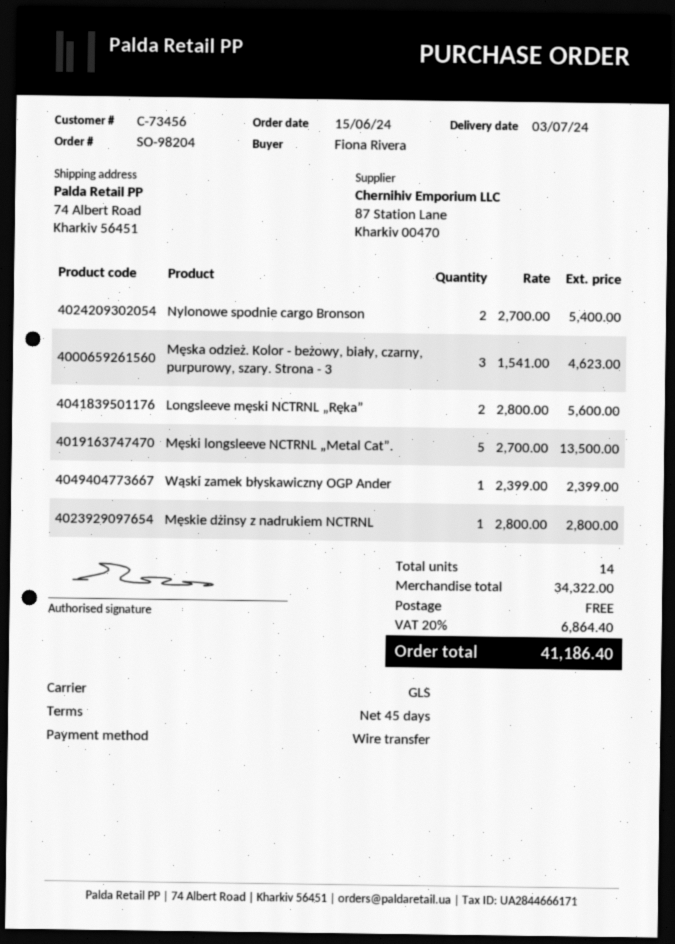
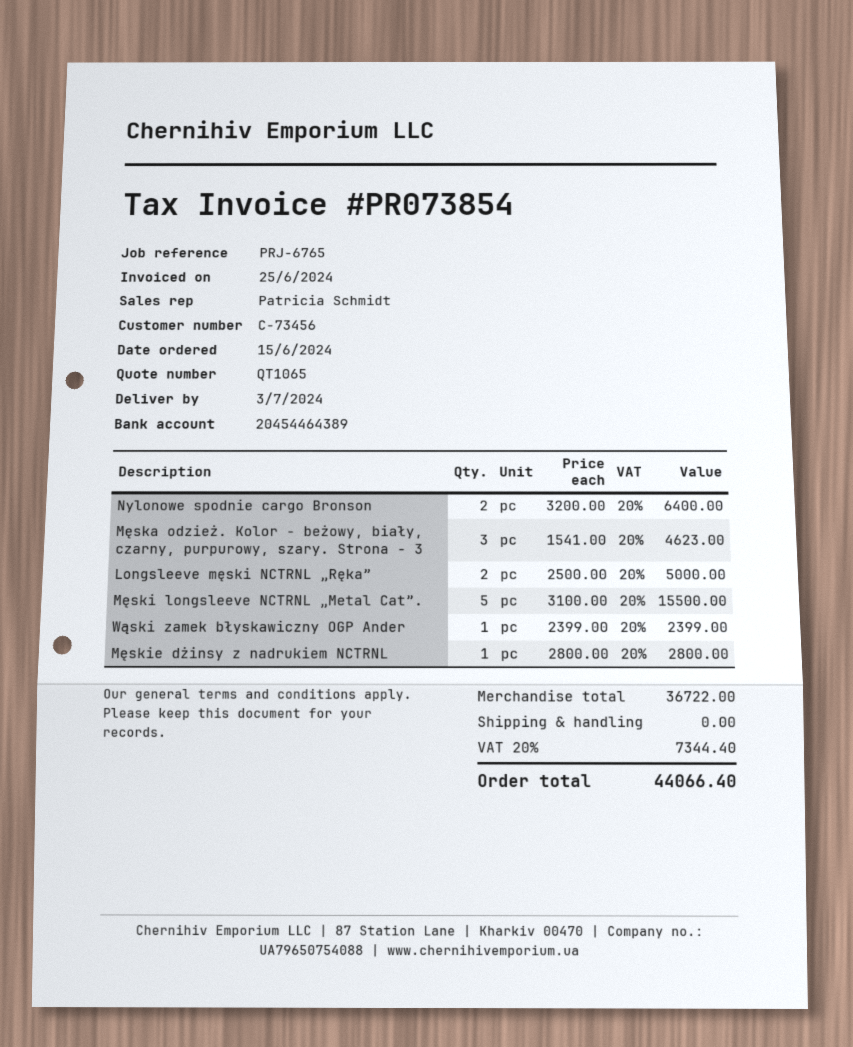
Nylonowe spodnie cargo Bronson: 2 x 2700.00 = 5400.00 -> 2 x 3200.00 = 6400.00
Longsleeve męski NCTRNL „Ręka”: 2 x 2800.00 = 5600.00 -> 2 x 2500.00 = 5000.00
Męski longsleeve NCTRNL „Metal Cat”.: 5 x 2700.00 = 13500.00 -> 5 x 3100.00 = 15500.00
subtotal: 34322.00 -> 36722.00
tax: 20% = 6864.40 -> 20% = 7344.40
total: 41186.40 -> 44066.40

